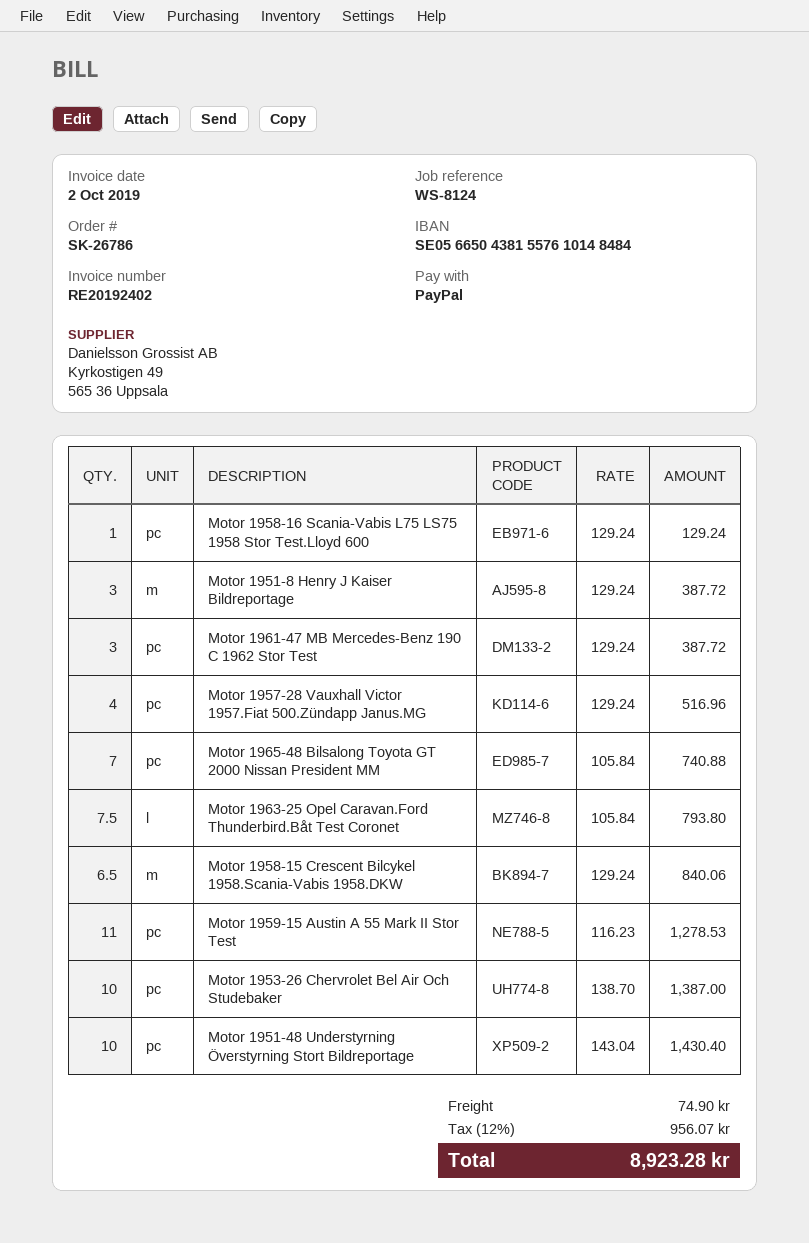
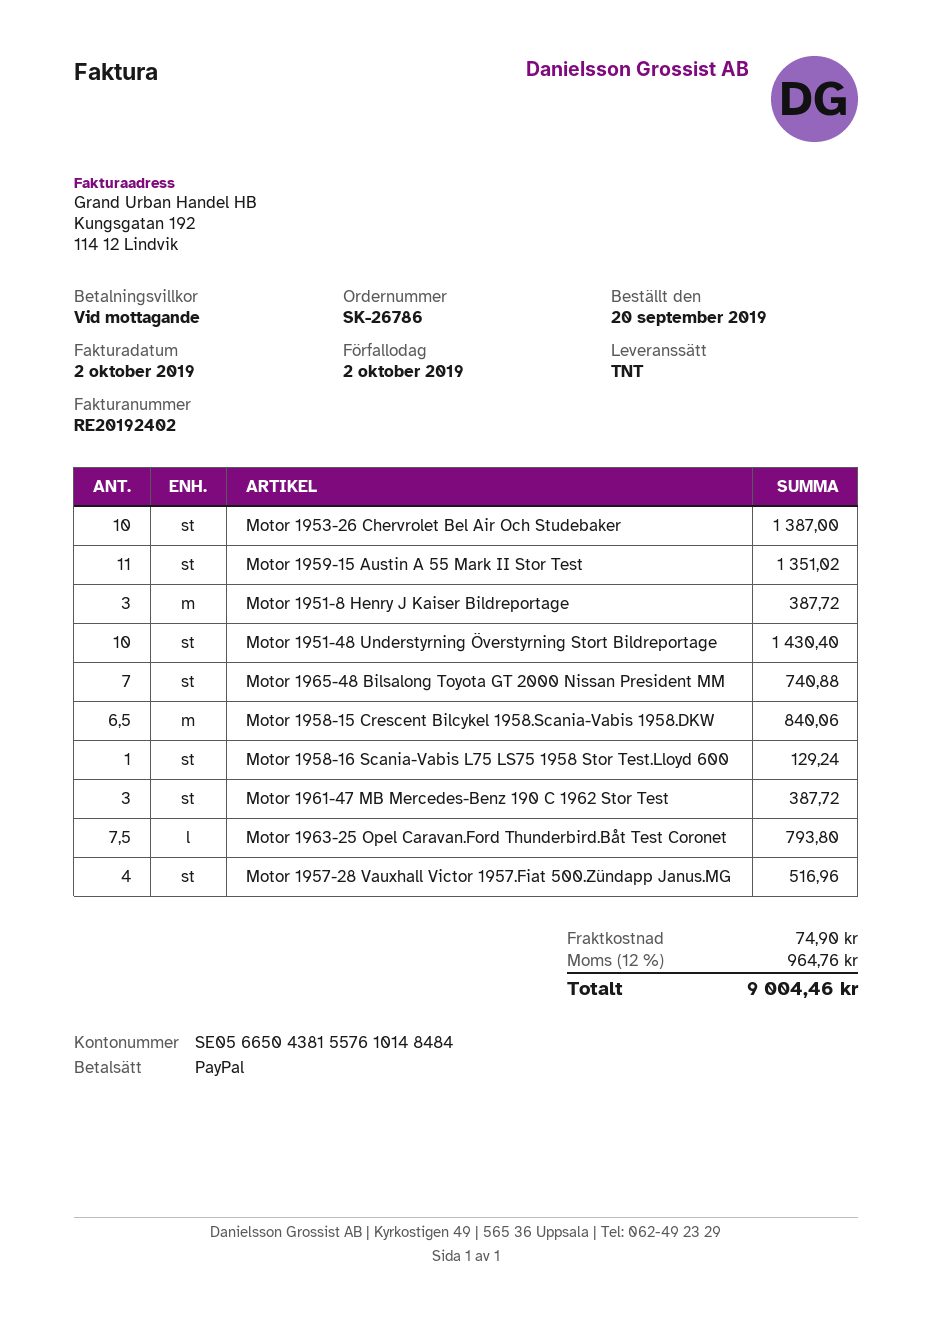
Motor 1959-15 Austin A 55 Mark II Stor Test: 11 for 1278.53 -> 11 for 1351.02
tax: 12% = 956.07 -> 12% = 964.76
total: 8923.28 -> 9004.46

